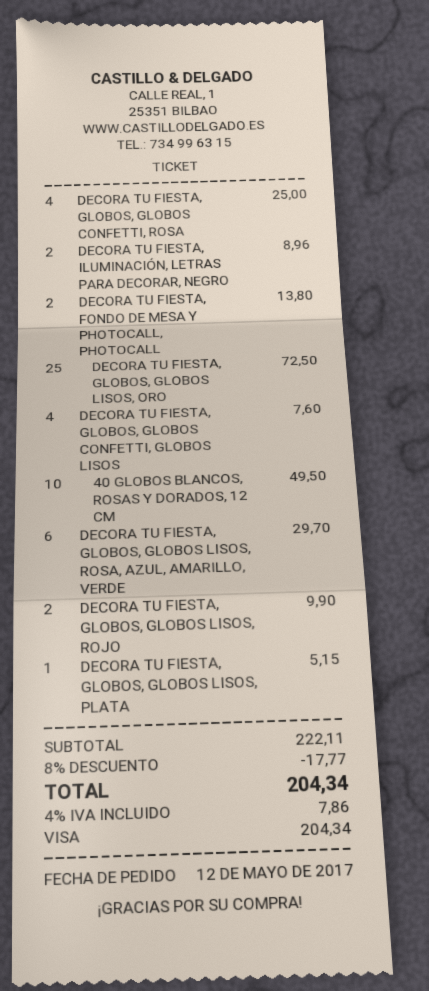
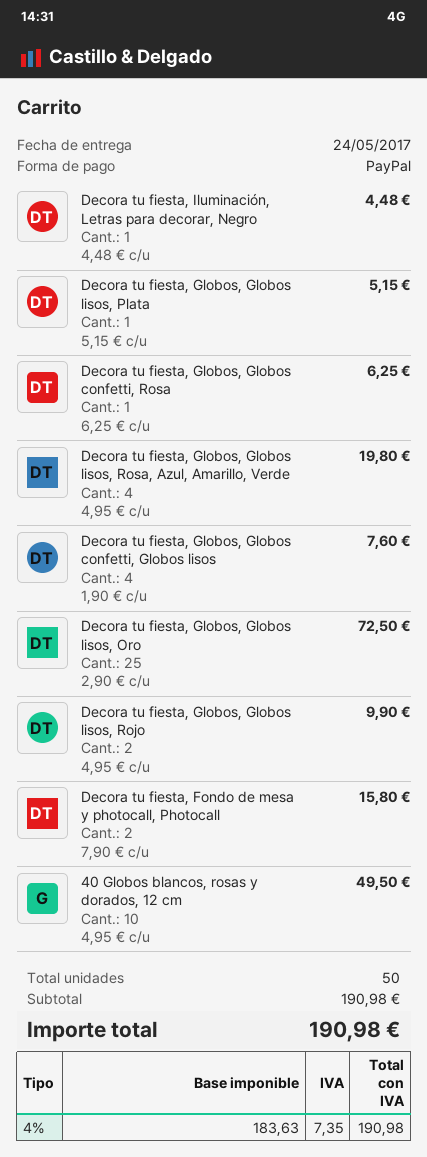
payment method: Visa -> PayPal
DECORA TU FIESTA, GLOBOS, GLOBOS CONFETTI, ROSA: 4 for 25.00 -> 1 for 6.25
DECORA TU FIESTA, ILUMINACIÓN, LETRAS PARA DECORAR, NEGRO: 2 for 8.96 -> 1 for 4.48
DECORA TU FIESTA, FONDO DE MESA Y PHOTOCALL, PHOTOCALL: 2 for 13.80 -> 2 for 15.80
DECORA TU FIESTA, GLOBOS, GLOBOS LISOS, ROSA, AZUL, AMARILLO, VERDE: 6 for 29.70 -> 4 for 19.80
subtotal: 222.11 -> 190.98
discount: 8% = 17.77 -> none
tax: 4% = 7.86 -> 4% = 7.35
total: 204.34 -> 190.98

